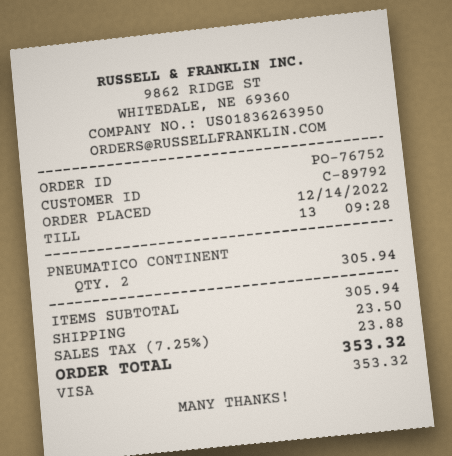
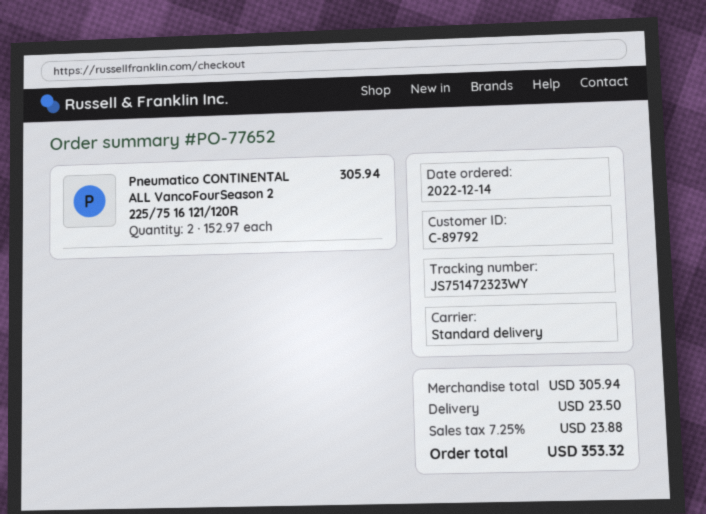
order number: PO-76752 -> PO-77652

